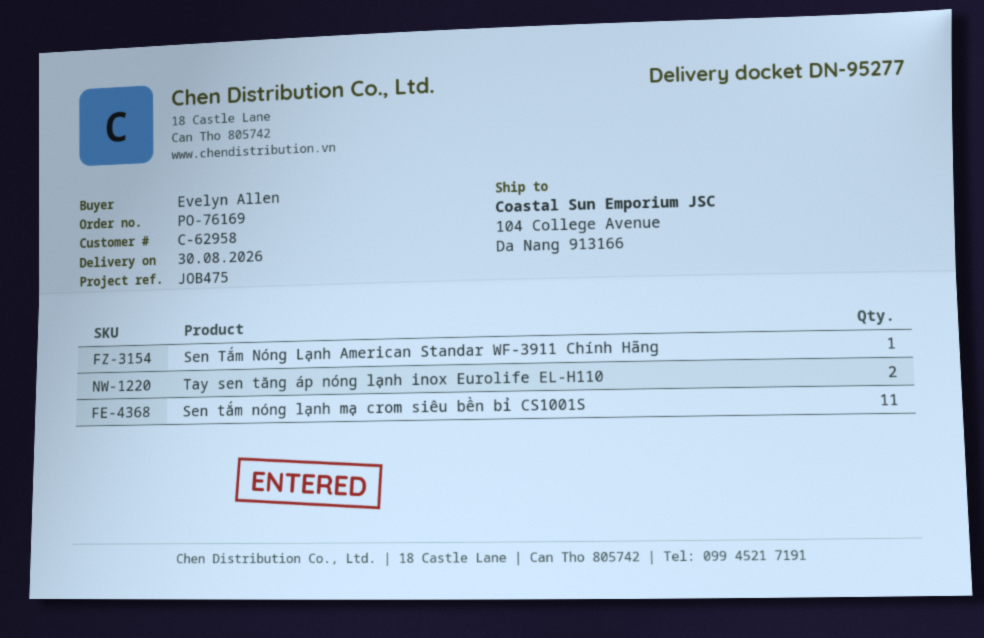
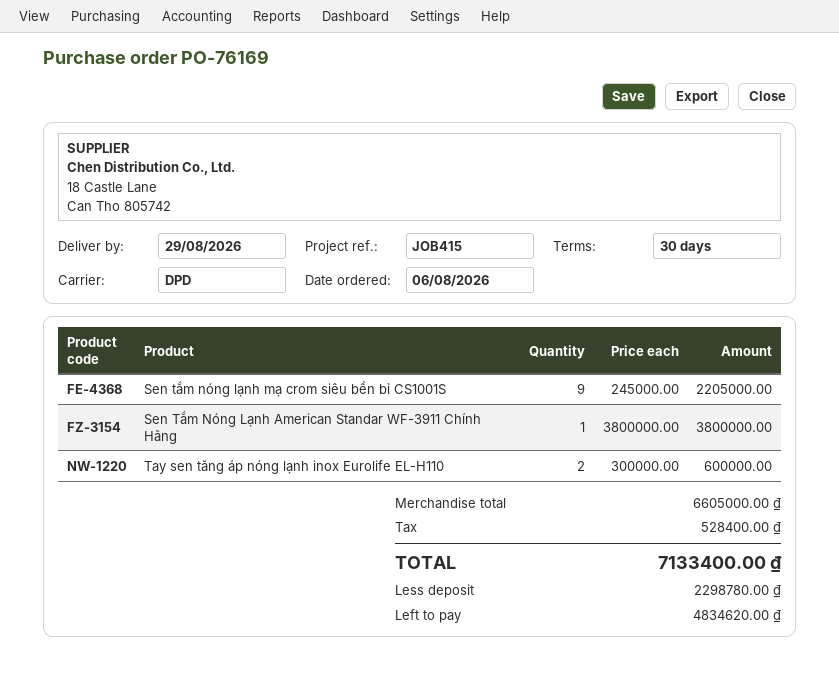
delivery date: 2026-08-30 -> 2026-08-29
reference: JOB475 -> JOB415
Sen tắm nóng lạnh mạ crom siêu bền bỉ CS1001S: 11 -> 9

